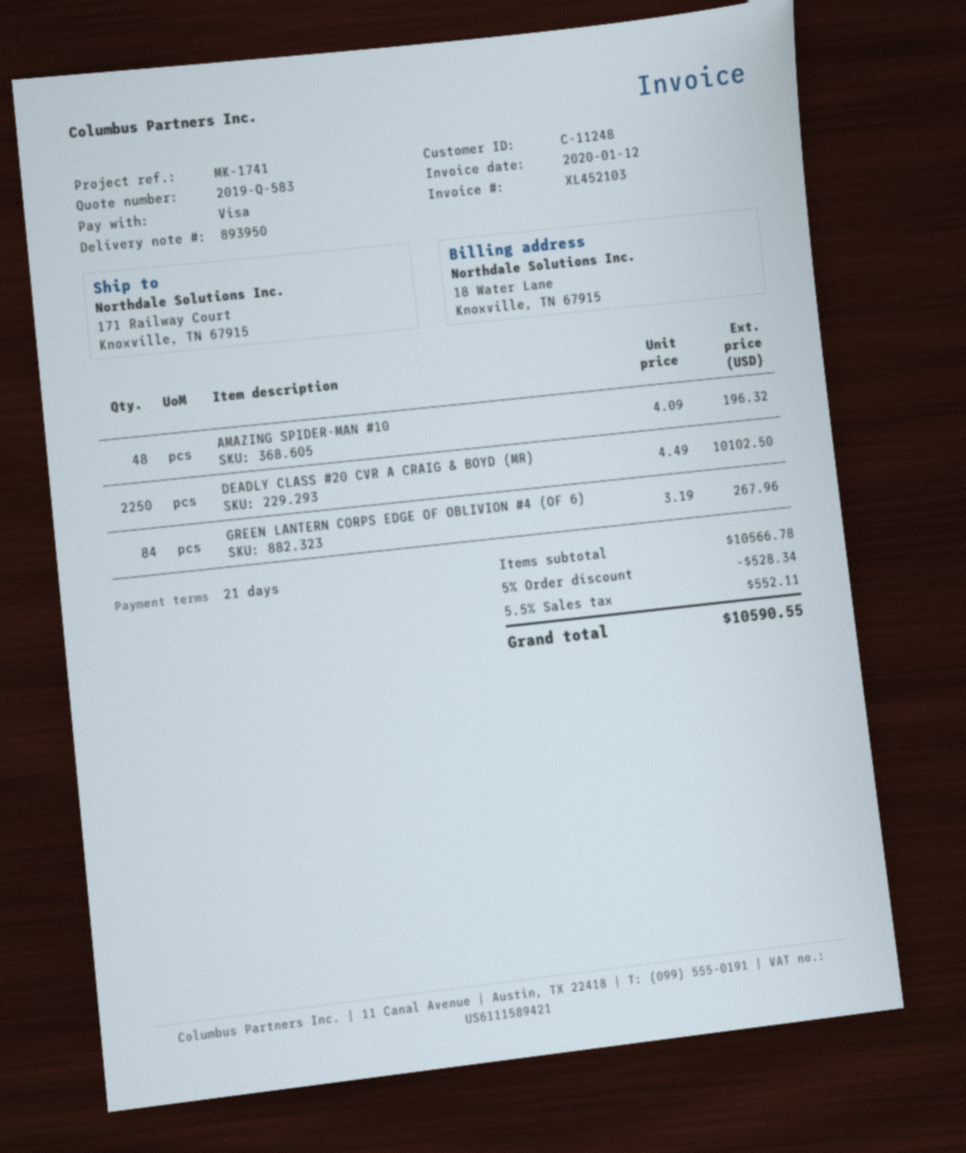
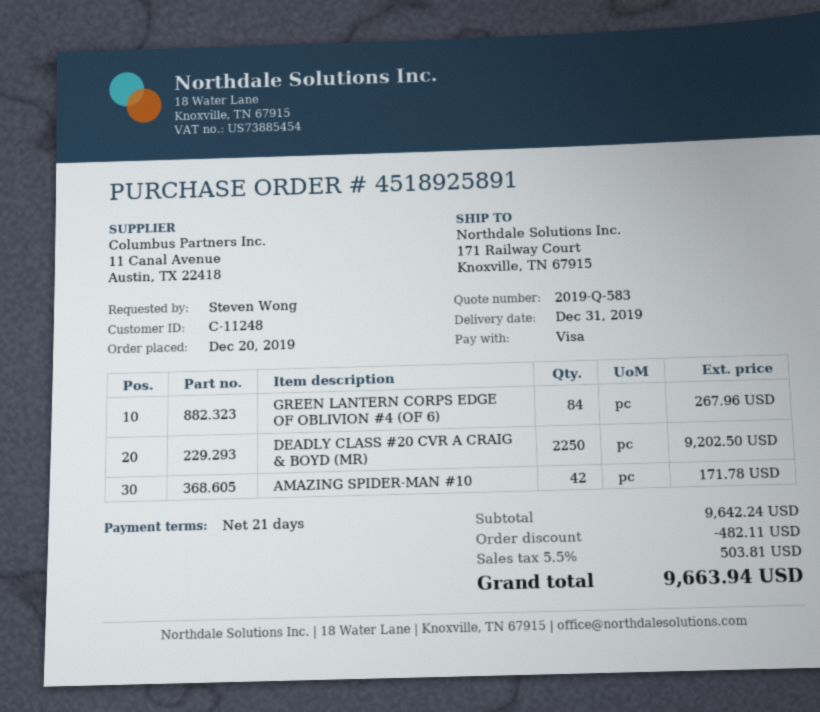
AMAZING SPIDER-MAN #10: 48 for 196.32 -> 42 for 171.78
DEADLY CLASS #20 CVR A CRAIG & BOYD (MR): 2250 for 10102.50 -> 2250 for 9202.50
subtotal: 10566.78 -> 9642.24
discount: 528.34 -> 482.11
tax: 5.5% = 552.11 -> 5.5% = 503.81
total: 10590.55 -> 9663.94

